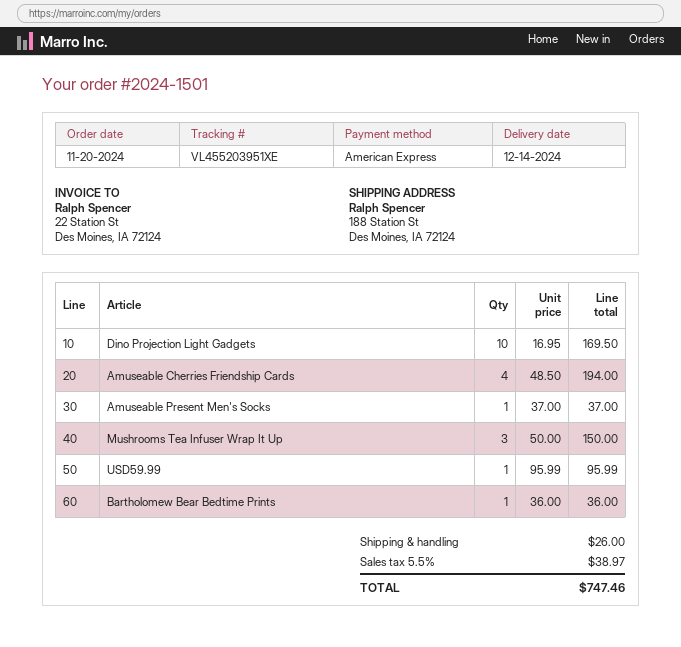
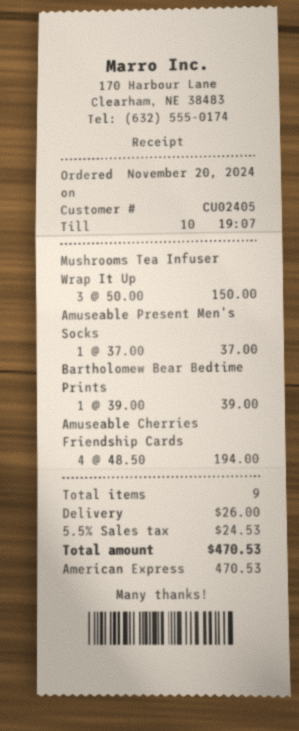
Dino Projection Light Gadgets: 10 x 16.95 = 169.50 -> none
USD59.99: 1 x 95.99 = 95.99 -> none
Bartholomew Bear Bedtime Prints: 1 x 36.00 = 36.00 -> 1 x 39.00 = 39.00
tax: 5.5% = 38.97 -> 5.5% = 24.53
total: 747.46 -> 470.53

